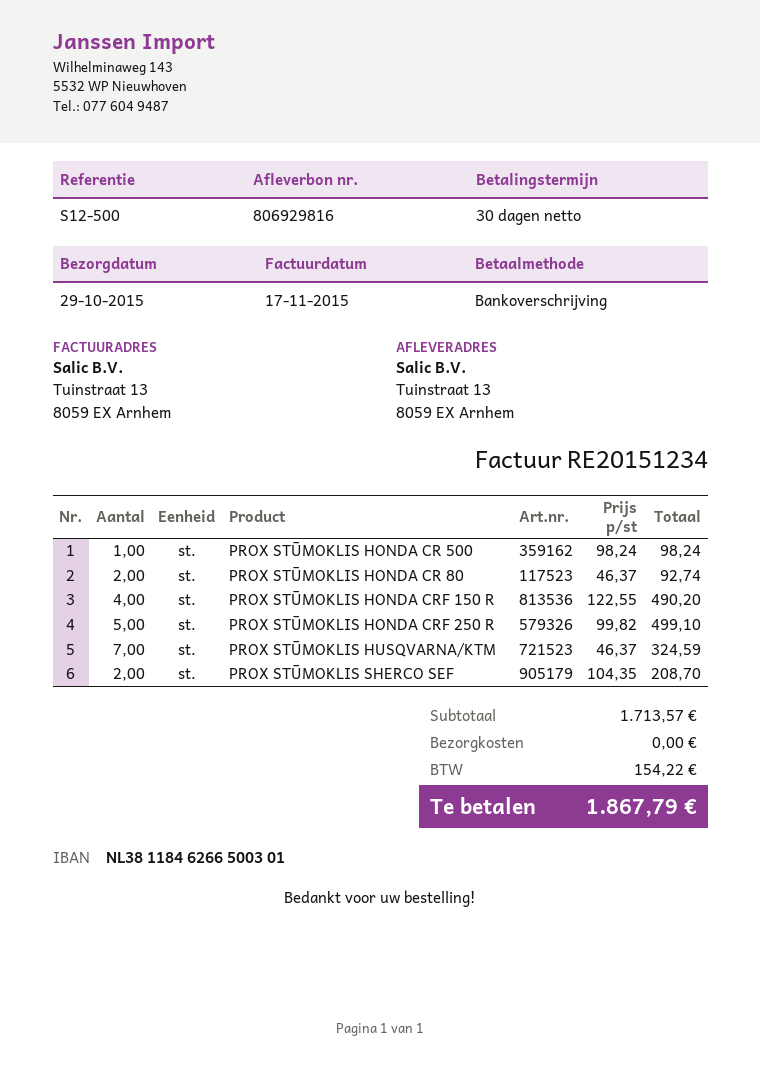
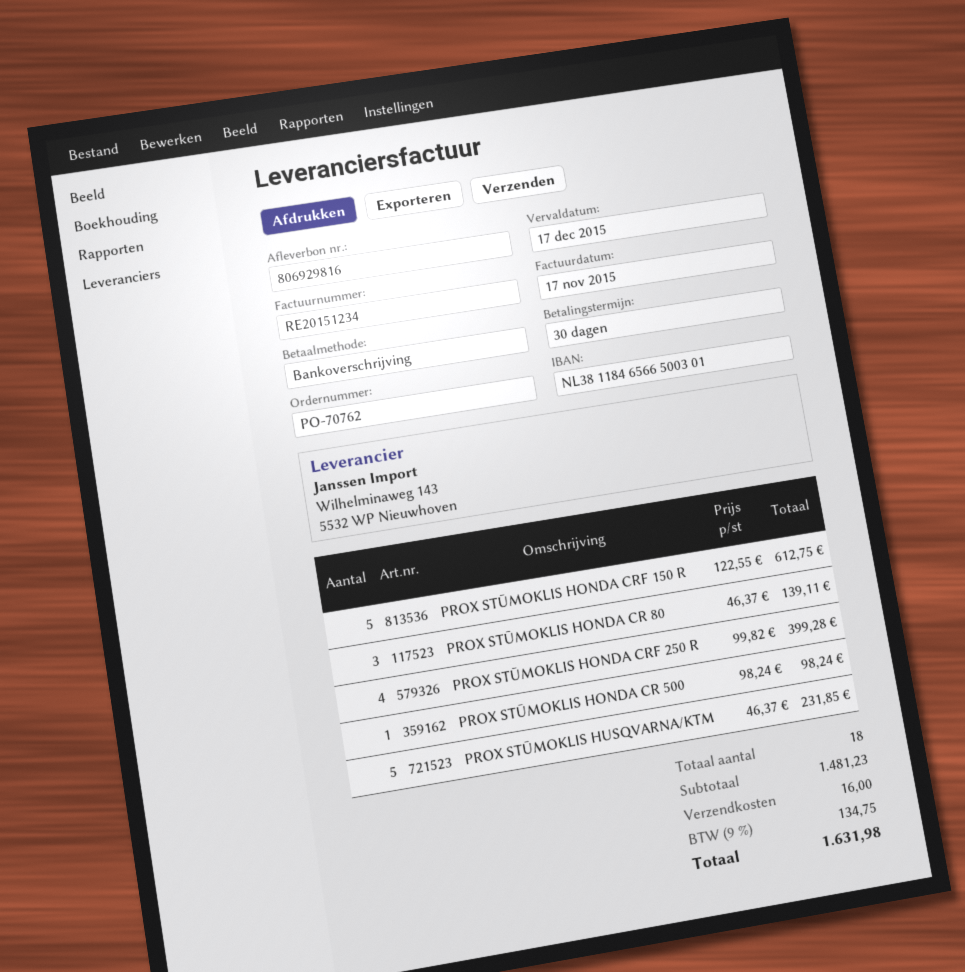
bank account: NL3811846266500301 -> NL3811846566500301
PROX STŪMOKLIS HONDA CR 80: 2 x 46.37 = 92.74 -> 3 x 46.37 = 139.11
PROX STŪMOKLIS HONDA CRF 150 R: 4 x 122.55 = 490.20 -> 5 x 122.55 = 612.75
PROX STŪMOKLIS HONDA CRF 250 R: 5 x 99.82 = 499.10 -> 4 x 99.82 = 399.28
PROX STŪMOKLIS HUSQVARNA/KTM: 7 x 46.37 = 324.59 -> 5 x 46.37 = 231.85
PROX STŪMOKLIS SHERCO SEF: 2 x 104.35 = 208.70 -> none
subtotal: 1713.57 -> 1481.23
shipping: 0.00 -> 16.00
tax: 154.22 -> 134.75
total: 1867.79 -> 1631.98

